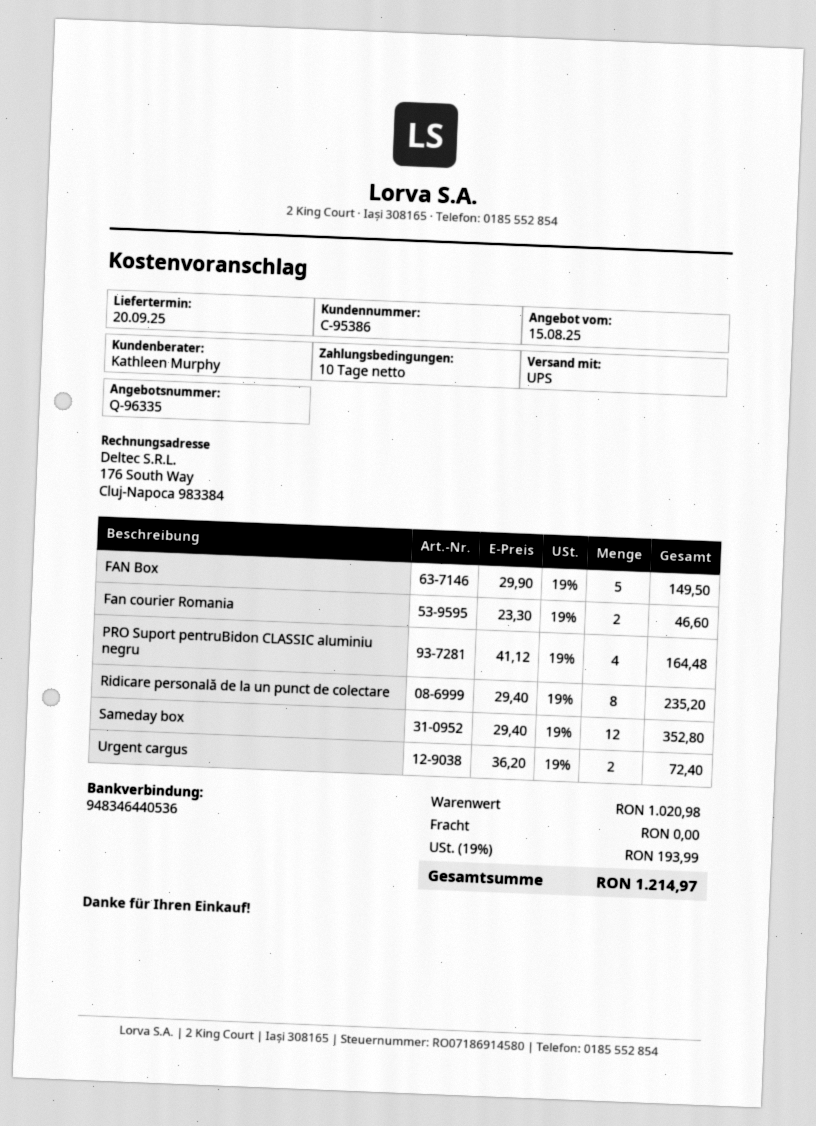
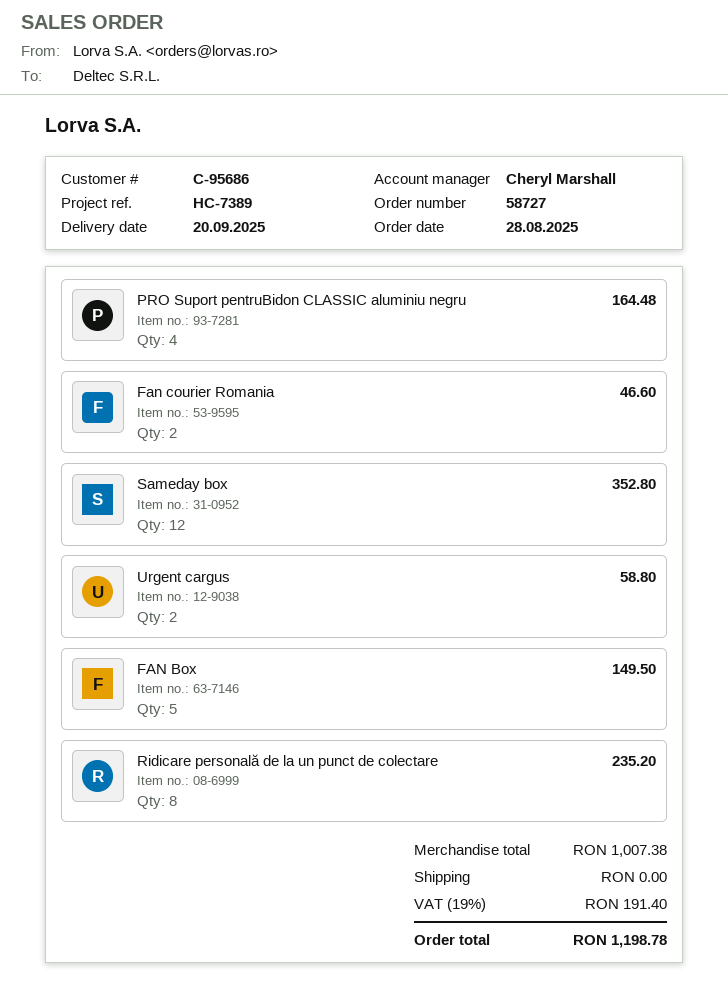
customer number: C-95386 -> C-95686
sales rep: Kathleen Murphy -> Cheryl Marshall
Urgent cargus: 2 for 72.40 -> 2 for 58.80
subtotal: 1020.98 -> 1007.38
tax: 19% = 193.99 -> 19% = 191.40
total: 1214.97 -> 1198.78

